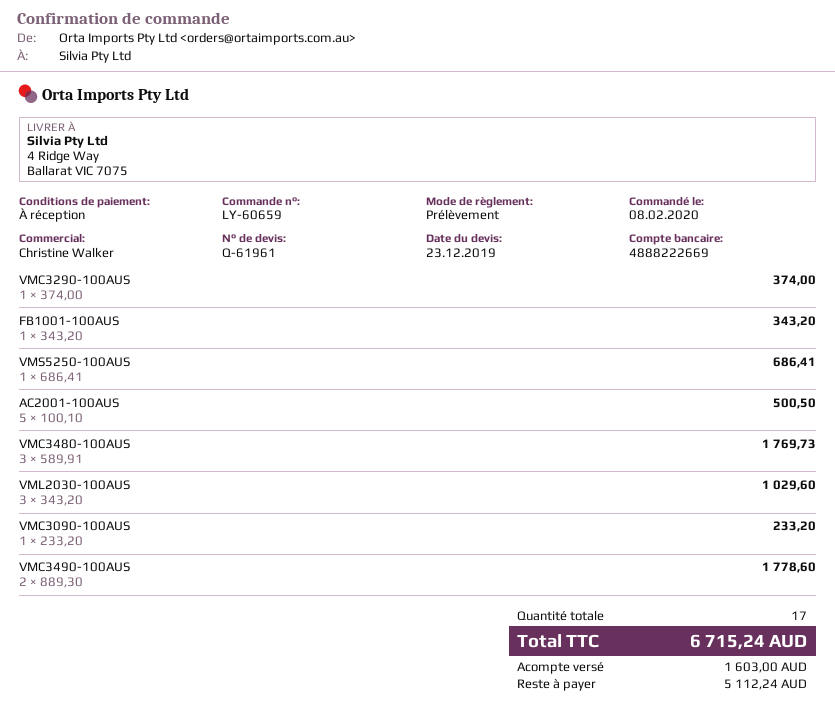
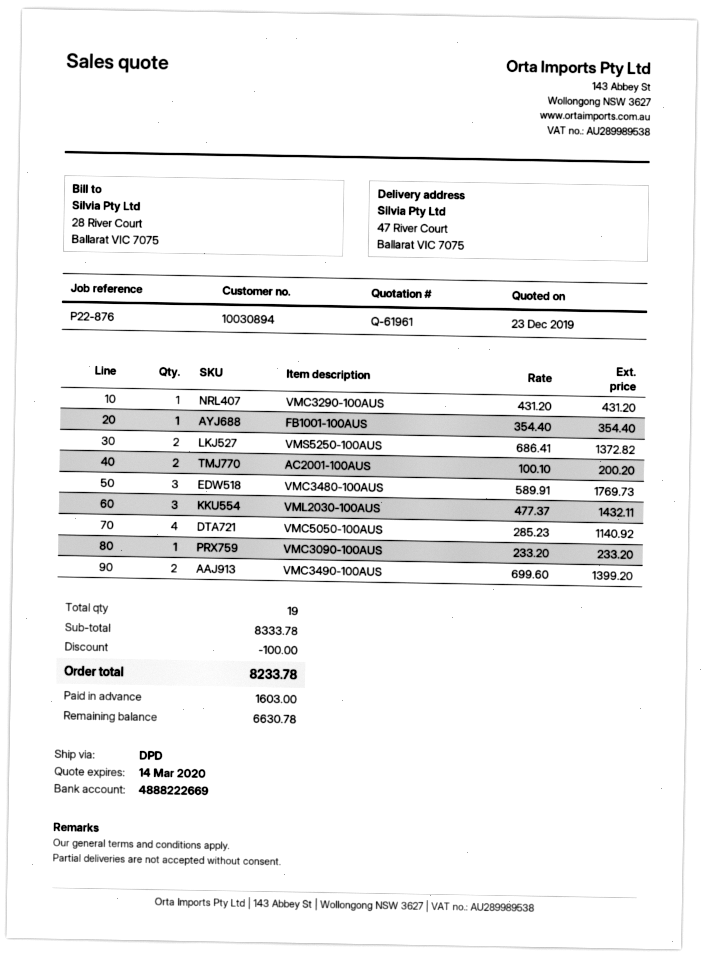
ship to: 4 Ridge Way, Ballarat VIC 7075 -> 47 River Court, Ballarat VIC 7075
VMC3290-100AUS: 1 x 374.00 = 374.00 -> 1 x 431.20 = 431.20
FB1001-100AUS: 1 x 343.20 = 343.20 -> 1 x 354.40 = 354.40
VMS5250-100AUS: 1 x 686.41 = 686.41 -> 2 x 686.41 = 1372.82
AC2001-100AUS: 5 x 100.10 = 500.50 -> 2 x 100.10 = 200.20
VML2030-100AUS: 3 x 343.20 = 1029.60 -> 3 x 477.37 = 1432.11
VMC3490-100AUS: 2 x 889.30 = 1778.60 -> 2 x 699.60 = 1399.20
VMC5050-100AUS: none -> 4 x 285.23 = 1140.92
total quantity: 17 -> 19
discount: none -> 100.00
total: 6715.24 -> 8233.78
balance: 5112.24 -> 6630.78

